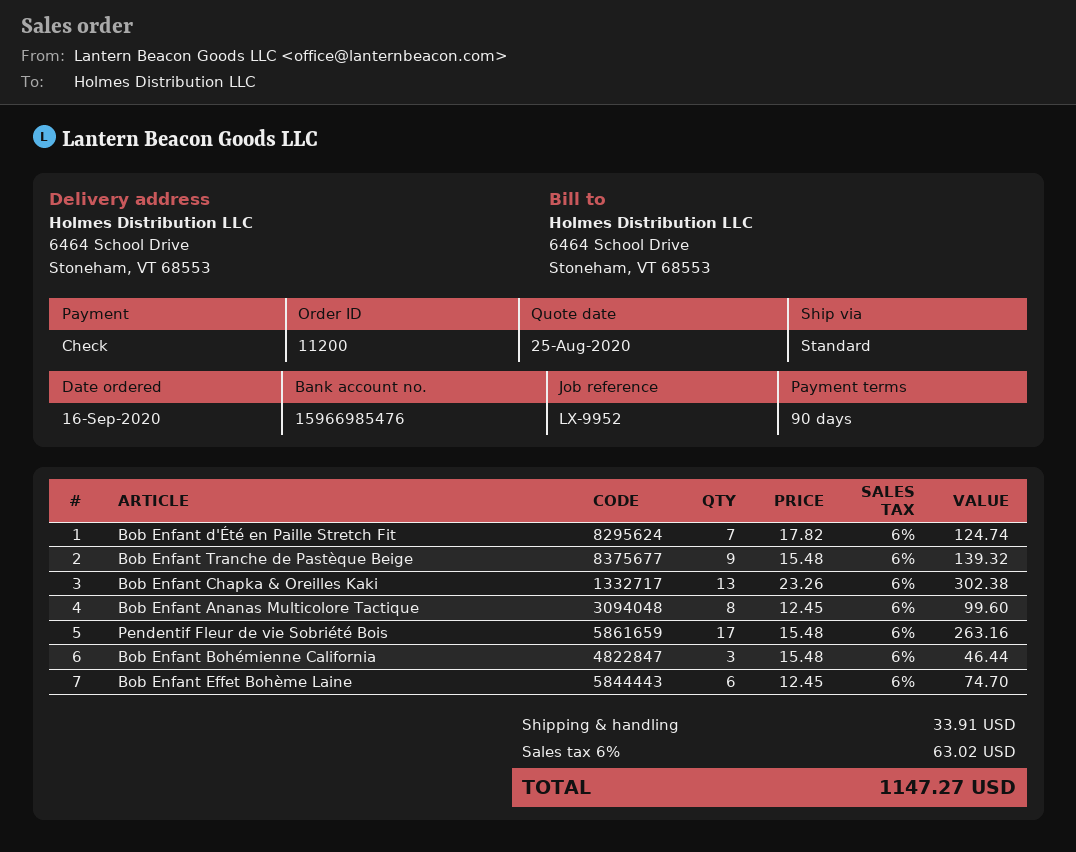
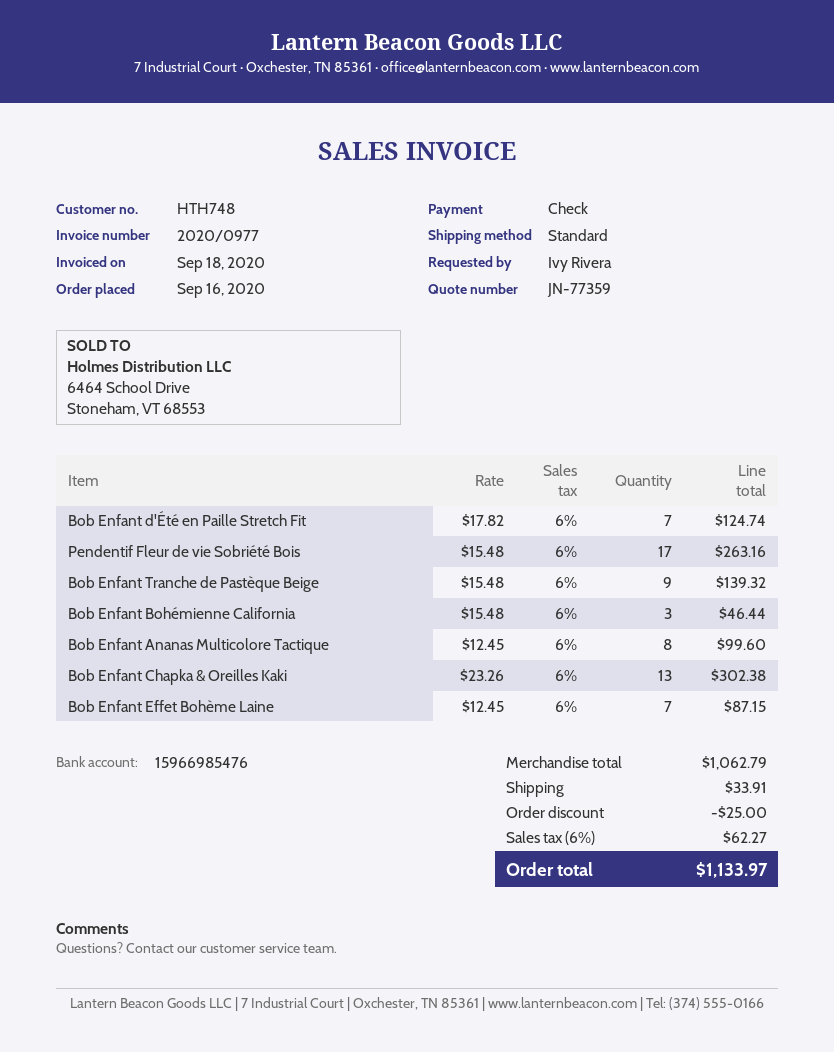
Bob Enfant Effet Bohème Laine: 6 x 12.45 = 74.70 -> 7 x 12.45 = 87.15
discount: none -> 25.00
tax: 6% = 63.02 -> 6% = 62.27
total: 1147.27 -> 1133.97

